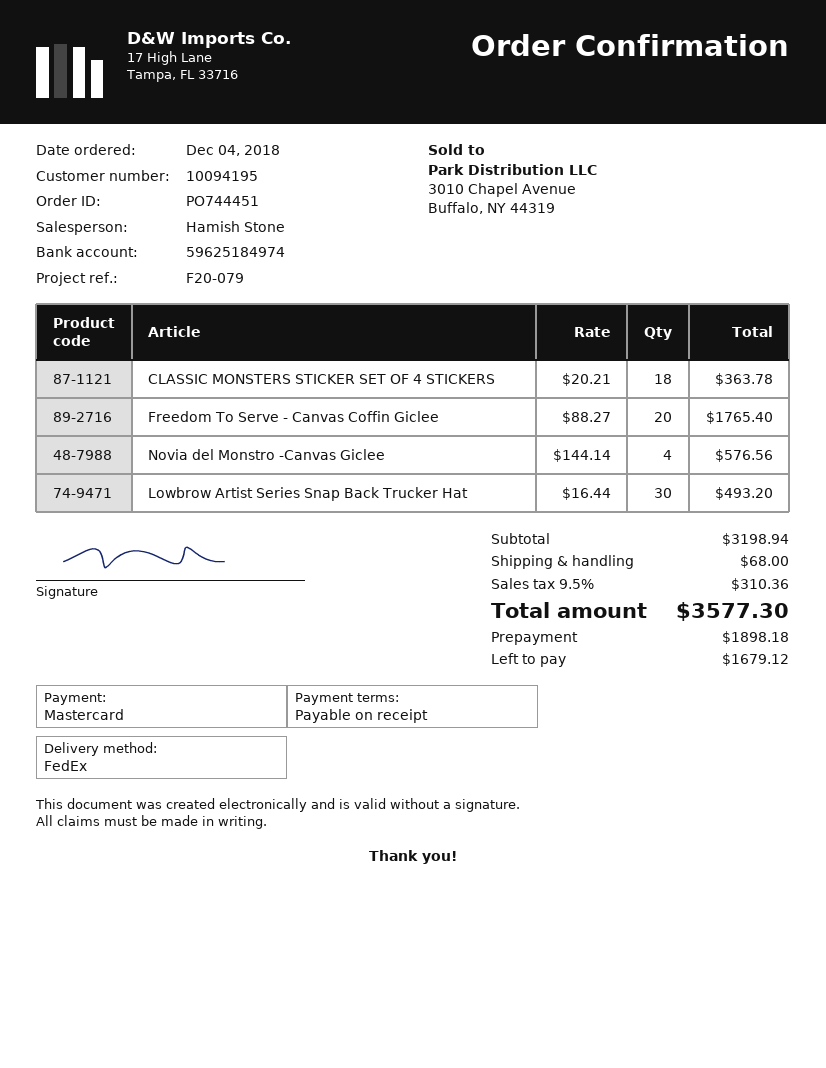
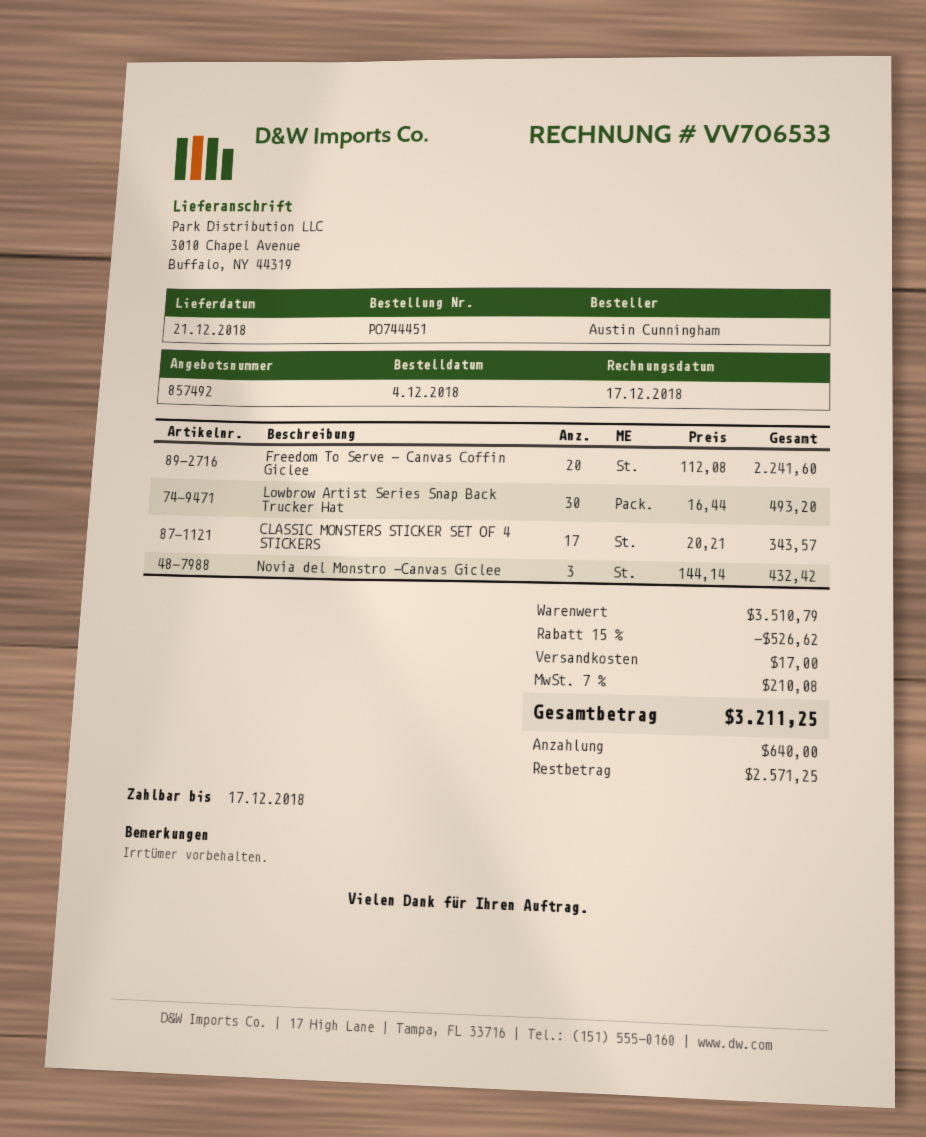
CLASSIC MONSTERS STICKER SET OF 4 STICKERS: 18 x 20.21 = 363.78 -> 17 x 20.21 = 343.57
Freedom To Serve - Canvas Coffin Giclee: 20 x 88.27 = 1765.40 -> 20 x 112.08 = 2241.60
Novia del Monstro -Canvas Giclee: 4 x 144.14 = 576.56 -> 3 x 144.14 = 432.42
subtotal: 3198.94 -> 3510.79
discount: none -> 15% = 526.62
shipping: 68.00 -> 17.00
tax: 9.5% = 310.36 -> 7% = 210.08
total: 3577.30 -> 3211.25
deposit: 1898.18 -> 640.00
balance: 1679.12 -> 2571.25

